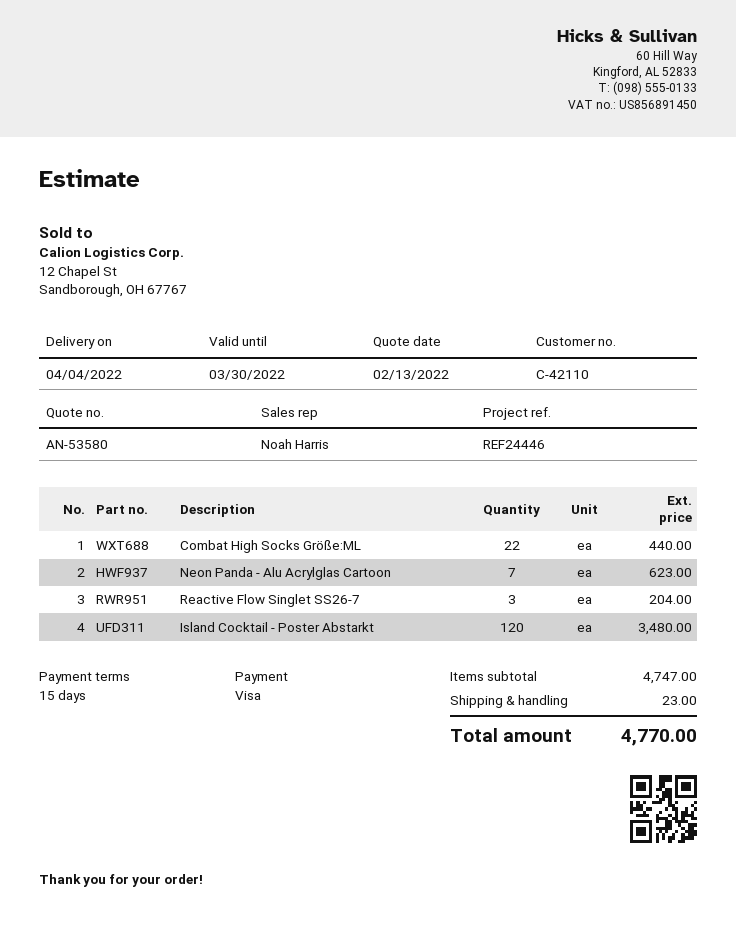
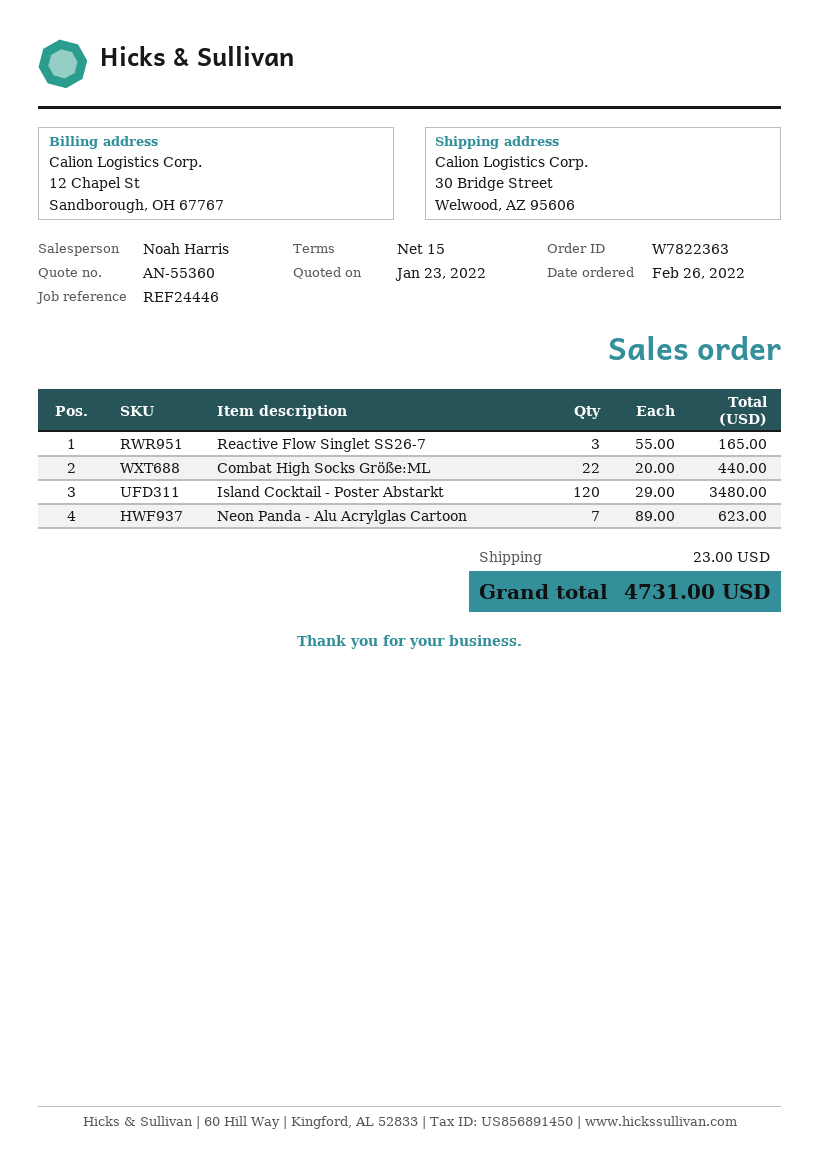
quote number: AN-53580 -> AN-55360
quote date: 2022-02-13 -> 2022-01-23
Reactive Flow Singlet SS26-7: 3 for 204.00 -> 3 for 165.00
total: 4770.00 -> 4731.00

